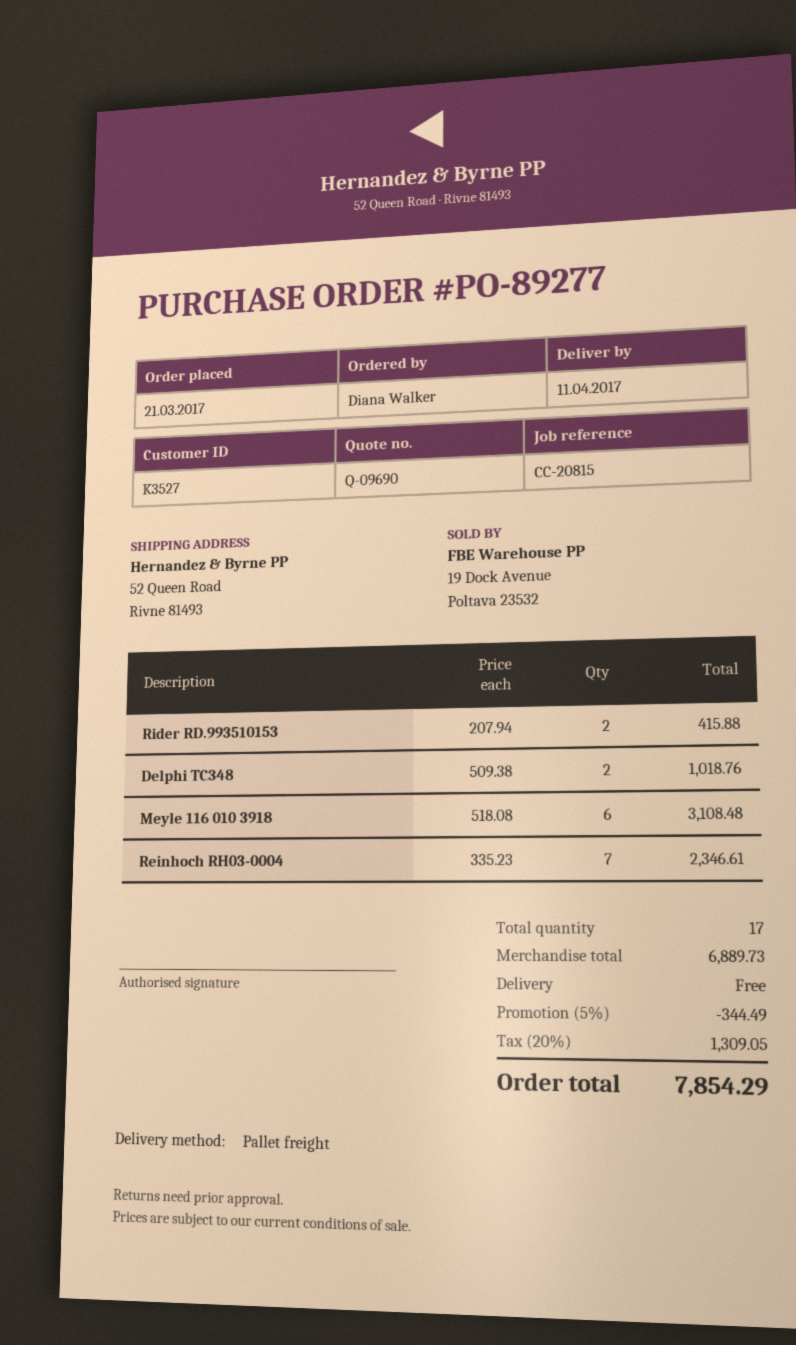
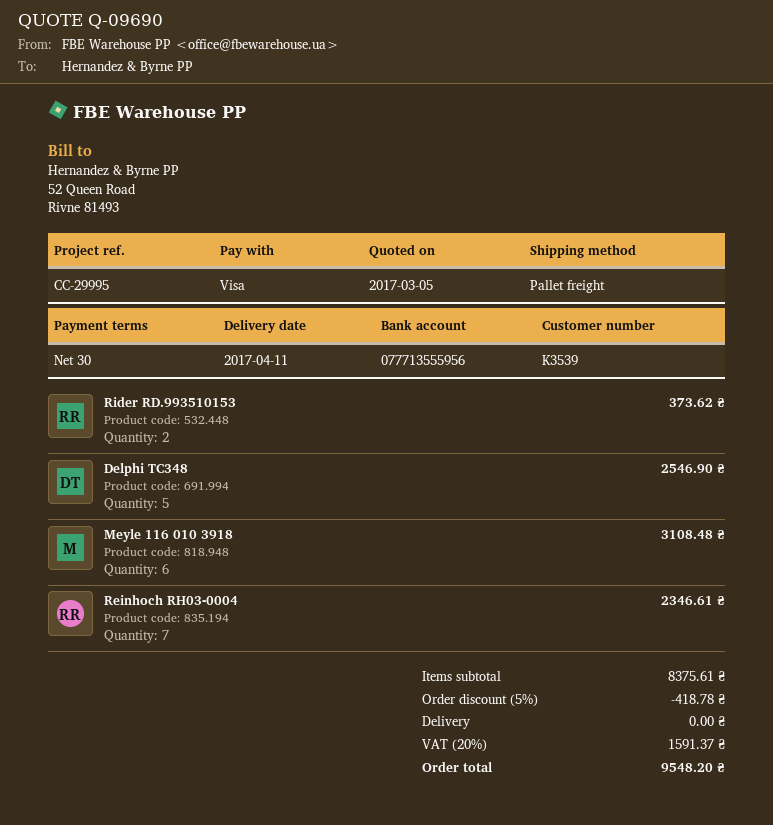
customer number: K3527 -> K3539
reference: CC-20815 -> CC-29995
Rider RD.993510153: 2 for 415.88 -> 2 for 373.62
Delphi TC348: 2 for 1018.76 -> 5 for 2546.90
subtotal: 6889.73 -> 8375.61
discount: 5% = 344.49 -> 5% = 418.78
tax: 20% = 1309.05 -> 20% = 1591.37
total: 7854.29 -> 9548.20

